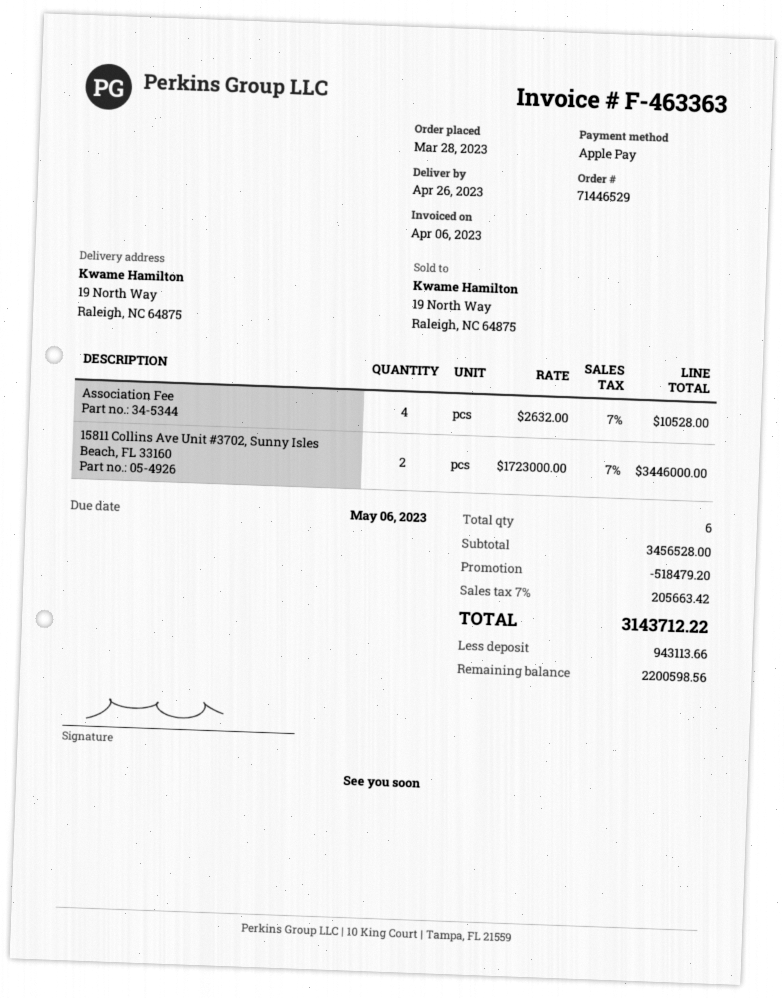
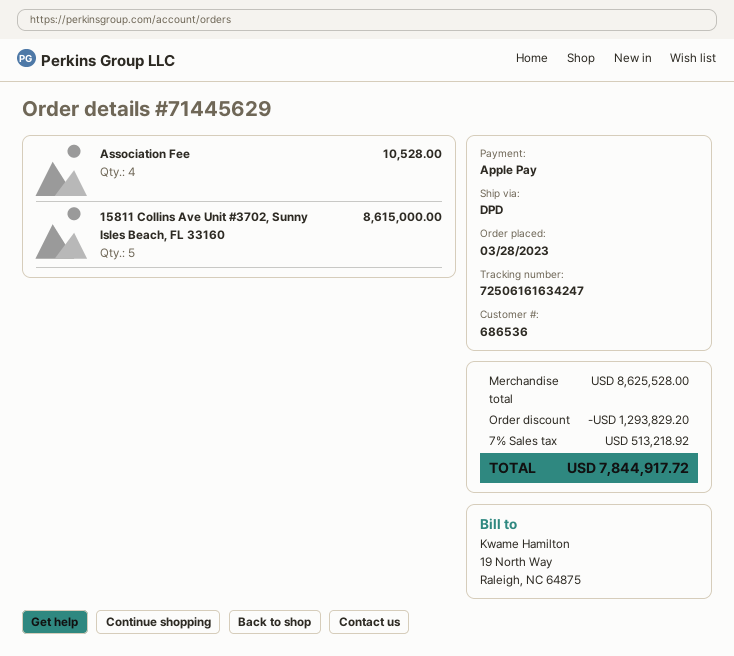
order number: 71446529 -> 71445629
15811 Collins Ave Unit #3702, Sunny Isles Beach, FL 33160: 2 for 3446000.00 -> 5 for 8615000.00
subtotal: 3456528.00 -> 8625528.00
discount: 518479.20 -> 1293829.20
tax: 7% = 205663.42 -> 7% = 513218.92
total: 3143712.22 -> 7844917.72

